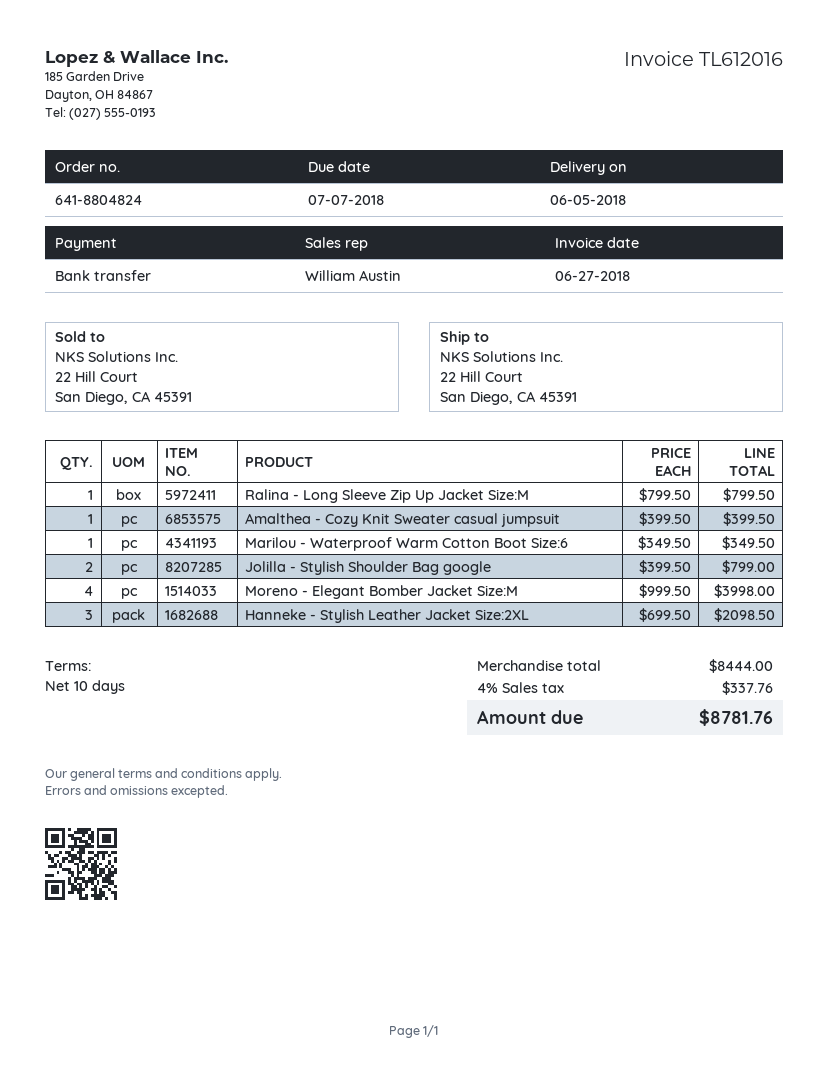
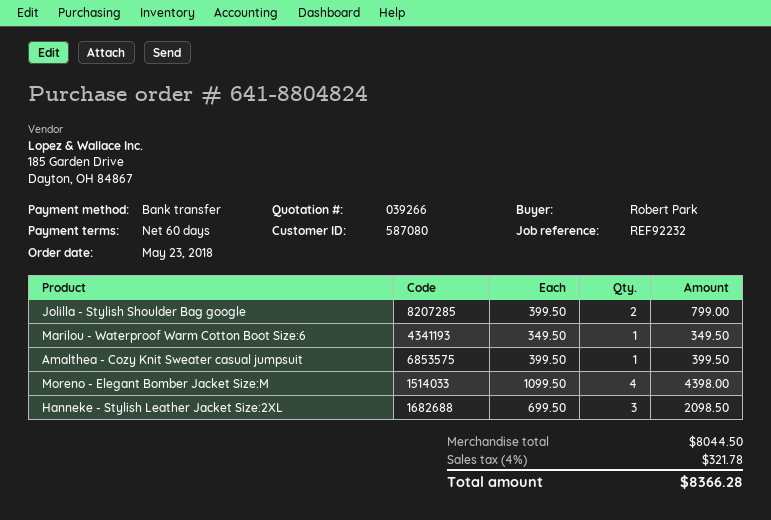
payment terms: 10 days -> 60 days
Ralina - Long Sleeve Zip Up Jacket Size:M: 1 x 799.50 = 799.50 -> none
Moreno - Elegant Bomber Jacket Size:M: 4 x 999.50 = 3998.00 -> 4 x 1099.50 = 4398.00
subtotal: 8444.00 -> 8044.50
tax: 4% = 337.76 -> 4% = 321.78
total: 8781.76 -> 8366.28

